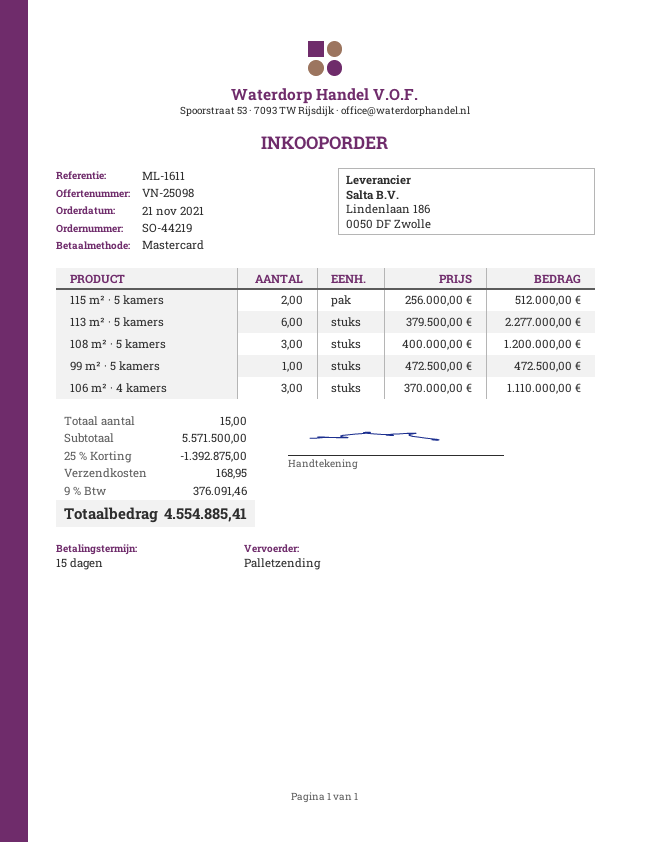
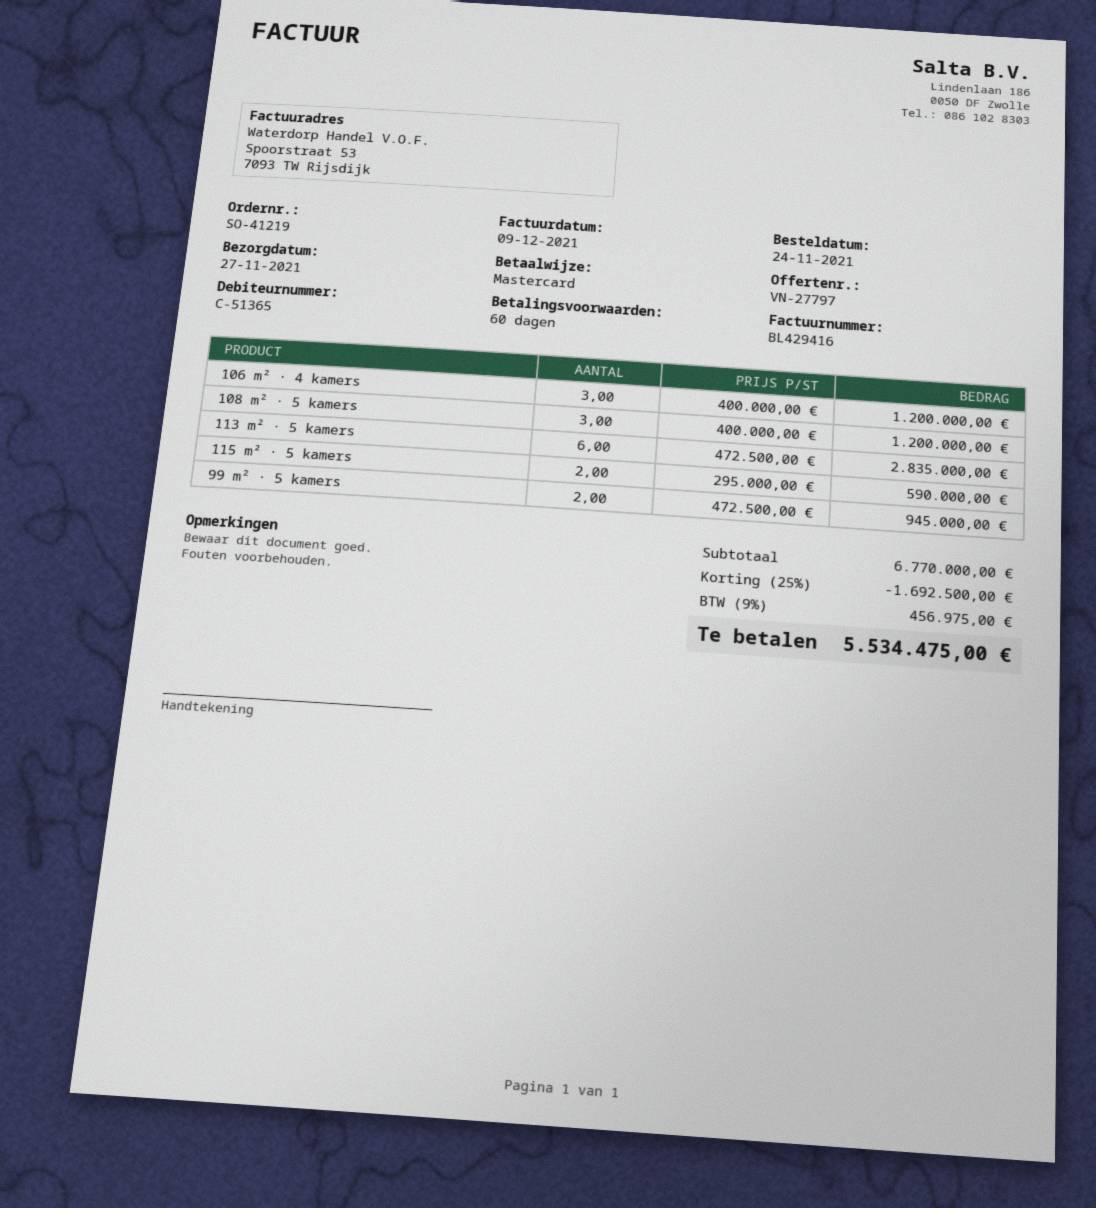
quote number: VN-25098 -> VN-27797
order number: SO-44219 -> SO-41219
order date: 2021-11-21 -> 2021-11-24
payment terms: 15 days -> 60 days
115 m² · 5 kamers: 2 x 256000.00 = 512000.00 -> 2 x 295000.00 = 590000.00
113 m² · 5 kamers: 6 x 379500.00 = 2277000.00 -> 6 x 472500.00 = 2835000.00
99 m² · 5 kamers: 1 x 472500.00 = 472500.00 -> 2 x 472500.00 = 945000.00
106 m² · 4 kamers: 3 x 370000.00 = 1110000.00 -> 3 x 400000.00 = 1200000.00
subtotal: 5571500.00 -> 6770000.00
discount: 25% = 1392875.00 -> 25% = 1692500.00
shipping: 168.95 -> none
tax: 9% = 376091.46 -> 9% = 456975.00
total: 4554885.41 -> 5534475.00

